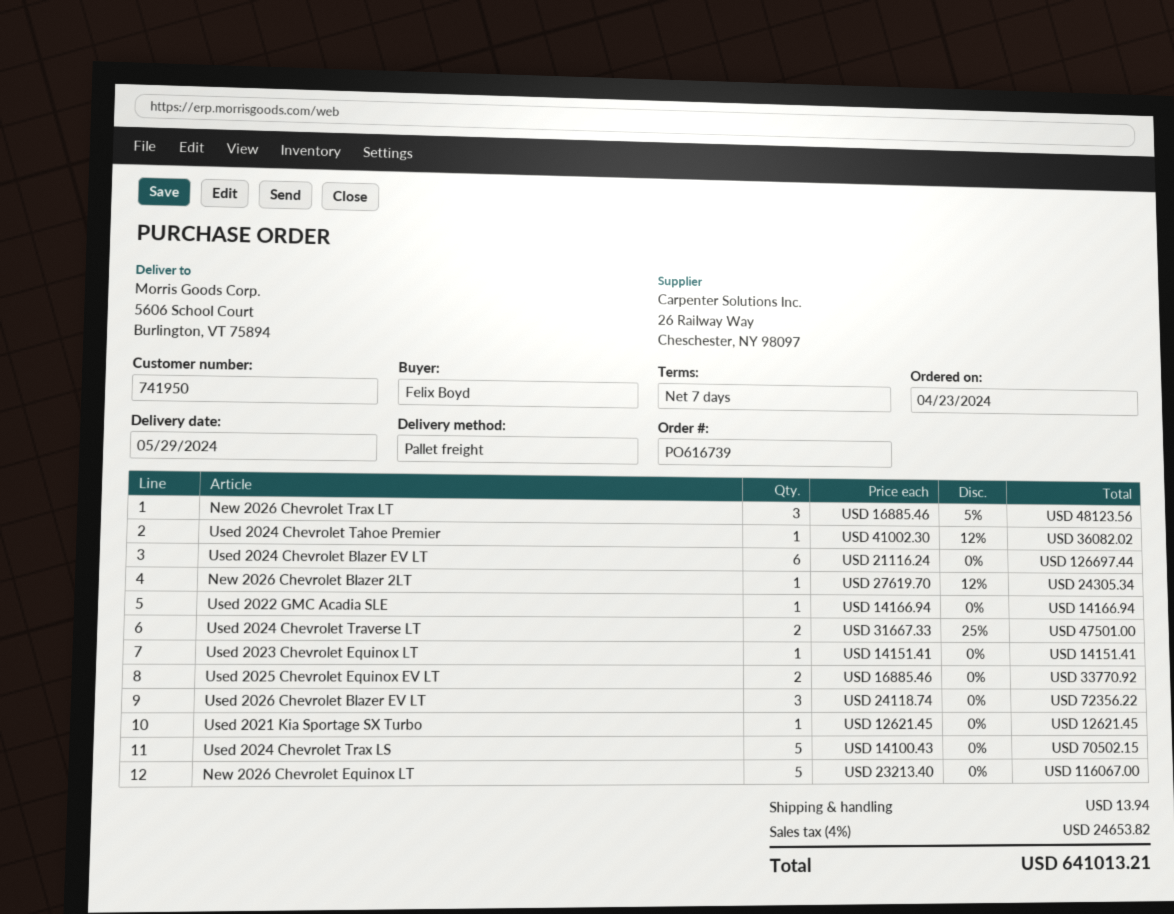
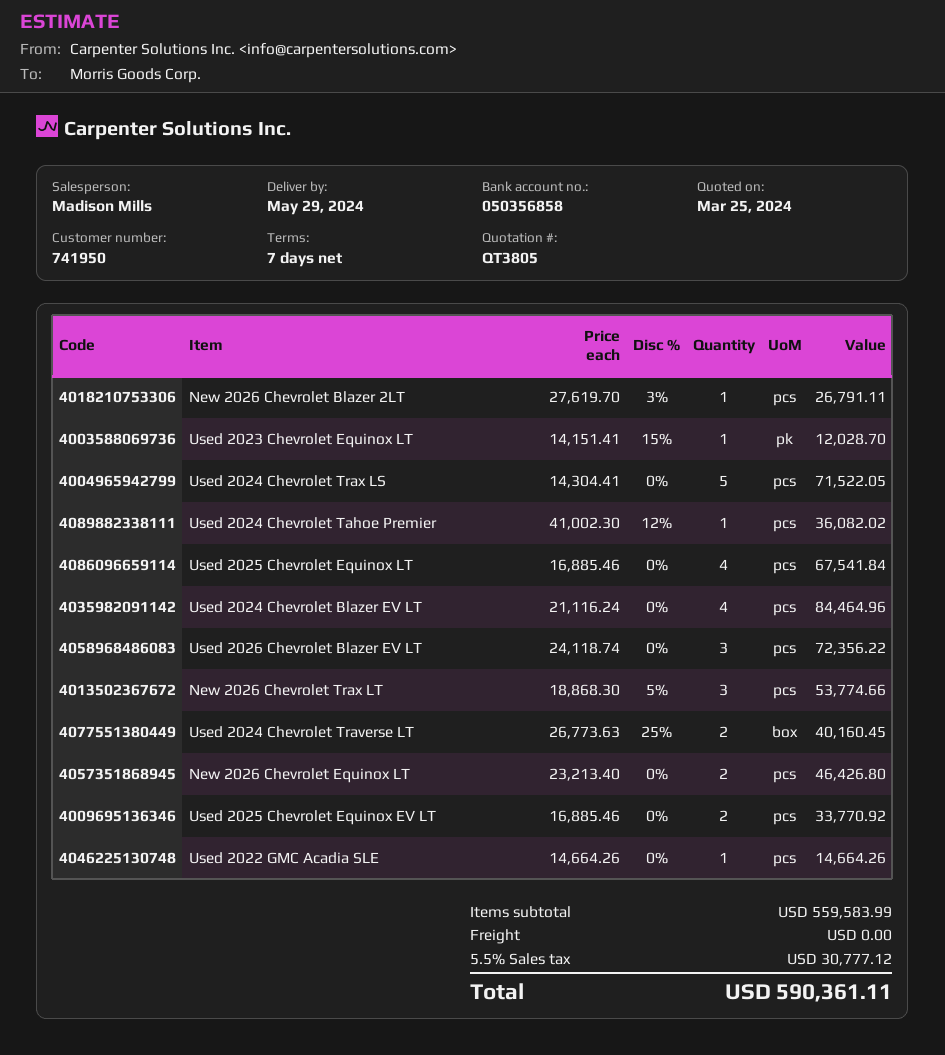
New 2026 Chevrolet Trax LT: 3 x 16885.46 - 5% = 48123.56 -> 3 x 18868.30 - 5% = 53774.66
Used 2024 Chevrolet Blazer EV LT: 6 x 21116.24 = 126697.44 -> 4 x 21116.24 = 84464.96
New 2026 Chevrolet Blazer 2LT: 1 x 27619.70 - 12% = 24305.34 -> 1 x 27619.70 - 3% = 26791.11
Used 2022 GMC Acadia SLE: 1 x 14166.94 = 14166.94 -> 1 x 14664.26 = 14664.26
Used 2024 Chevrolet Traverse LT: 2 x 31667.33 - 25% = 47501.00 -> 2 x 26773.63 - 25% = 40160.45
Used 2023 Chevrolet Equinox LT: 1 x 14151.41 = 14151.41 -> 1 x 14151.41 - 15% = 12028.70
Used 2021 Kia Sportage SX Turbo: 1 x 12621.45 = 12621.45 -> none
Used 2024 Chevrolet Trax LS: 5 x 14100.43 = 70502.15 -> 5 x 14304.41 = 71522.05
New 2026 Chevrolet Equinox LT: 5 x 23213.40 = 116067.00 -> 2 x 23213.40 = 46426.80
Used 2025 Chevrolet Equinox LT: none -> 4 x 16885.46 = 67541.84
shipping: 13.94 -> 0.00
tax: 4% = 24653.82 -> 5.5% = 30777.12
total: 641013.21 -> 590361.11

